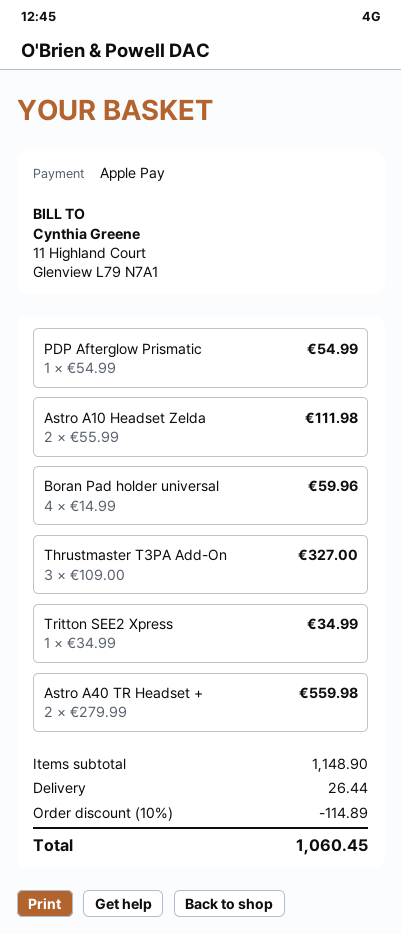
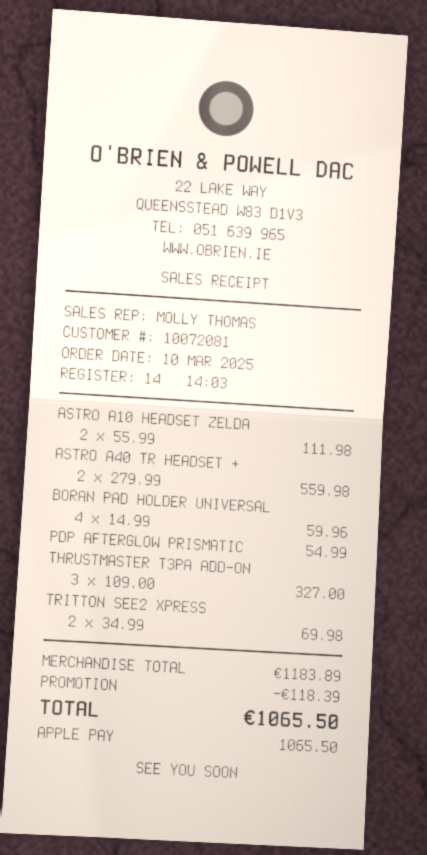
Tritton SEE2 Xpress: 1 x 34.99 = 34.99 -> 2 x 34.99 = 69.98
subtotal: 1148.90 -> 1183.89
discount: 114.89 -> 118.39
shipping: 26.44 -> none
total: 1060.45 -> 1065.50

